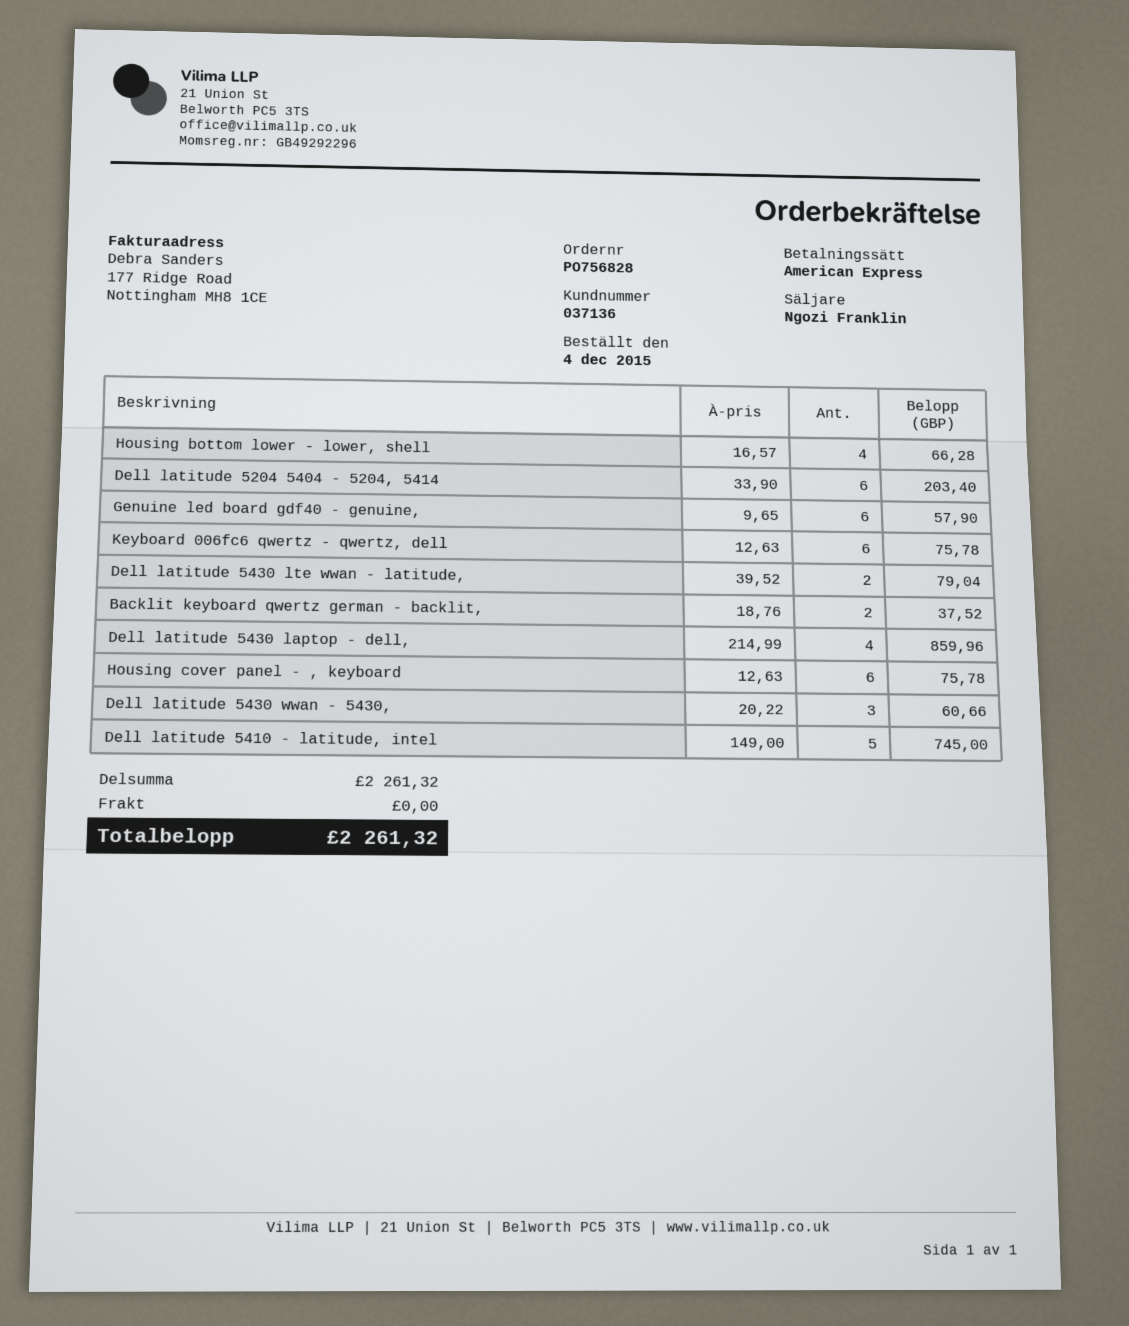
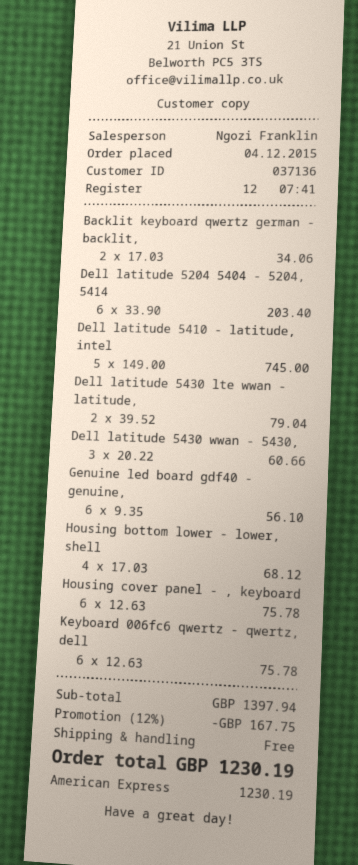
Housing bottom lower - lower, shell: 4 x 16.57 = 66.28 -> 4 x 17.03 = 68.12
Genuine led board gdf40 - genuine,: 6 x 9.65 = 57.90 -> 6 x 9.35 = 56.10
Backlit keyboard qwertz german - backlit,: 2 x 18.76 = 37.52 -> 2 x 17.03 = 34.06
Dell latitude 5430 laptop - dell,: 4 x 214.99 = 859.96 -> none
subtotal: 2261.32 -> 1397.94
discount: none -> 12% = 167.75
total: 2261.32 -> 1230.19

